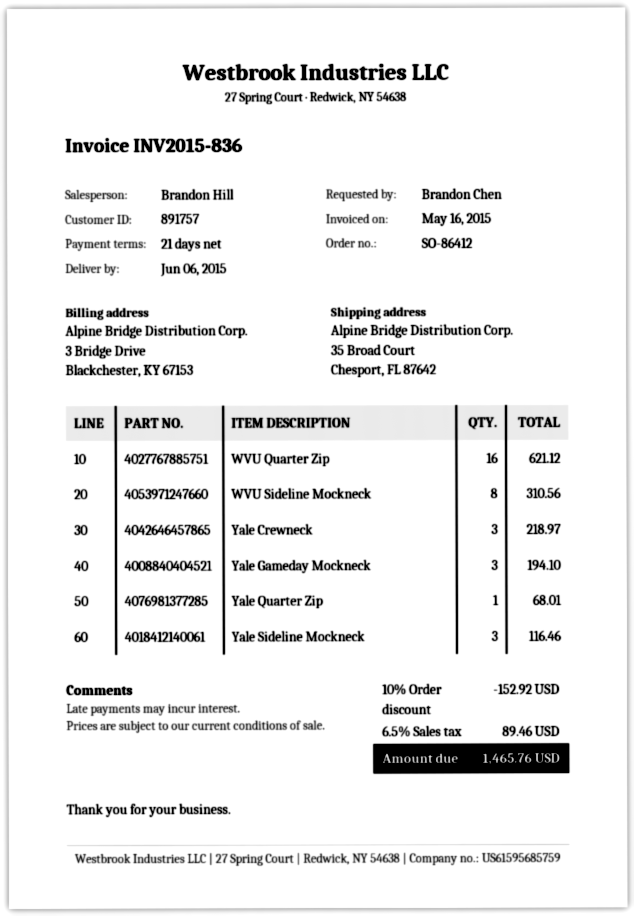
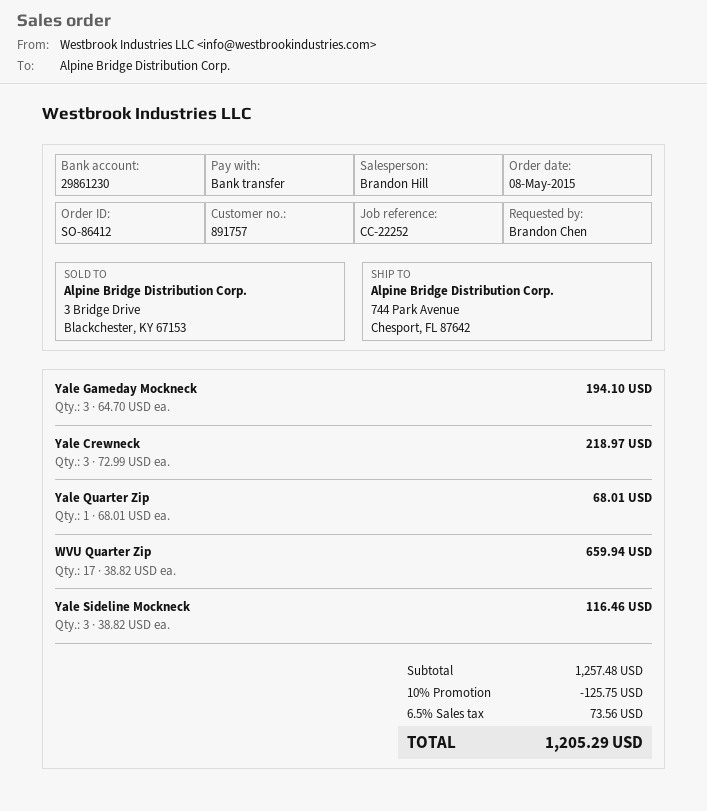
ship to: 35 Broad Court, Chesport, FL 87642 -> 744 Park Avenue, Chesport, FL 87642
WVU Quarter Zip: 16 for 621.12 -> 17 for 659.94
WVU Sideline Mockneck: 8 for 310.56 -> none
discount: 10% = 152.92 -> 10% = 125.75
tax: 6.5% = 89.46 -> 6.5% = 73.56
total: 1465.76 -> 1205.29

